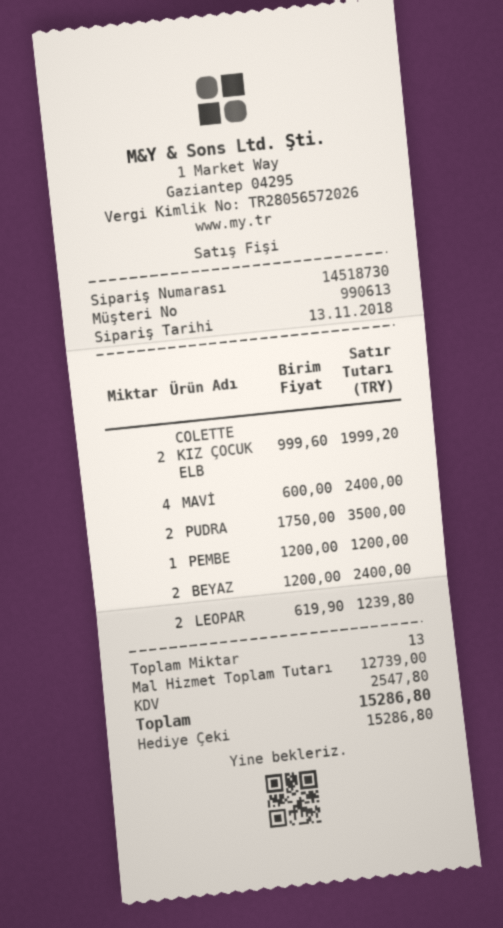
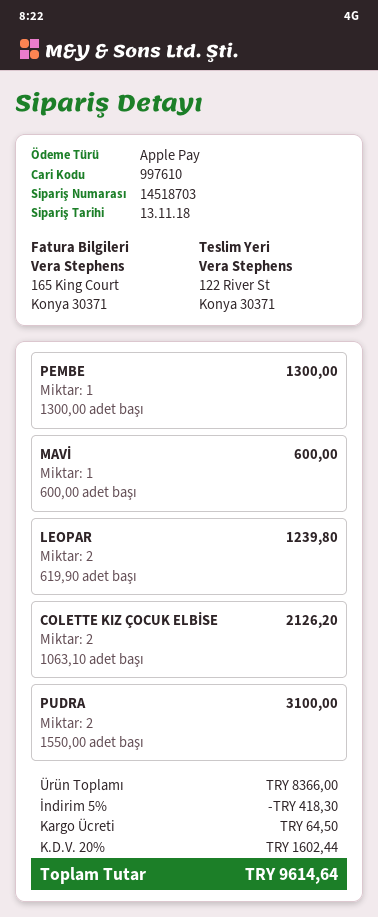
order number: 14518730 -> 14518703
customer number: 990613 -> 997610
payment method: gift card -> Apple Pay
COLETTE KIZ ÇOCUK ELB: 2 x 999.60 = 1999.20 -> 2 x 1063.10 = 2126.20
MAVİ: 4 x 600.00 = 2400.00 -> 1 x 600.00 = 600.00
PUDRA: 2 x 1750.00 = 3500.00 -> 2 x 1550.00 = 3100.00
PEMBE: 1 x 1200.00 = 1200.00 -> 1 x 1300.00 = 1300.00
BEYAZ: 2 x 1200.00 = 2400.00 -> none
subtotal: 12739.00 -> 8366.00
discount: none -> 5% = 418.30
shipping: none -> 64.50
tax: 2547.80 -> 1602.44
total: 15286.80 -> 9614.64

